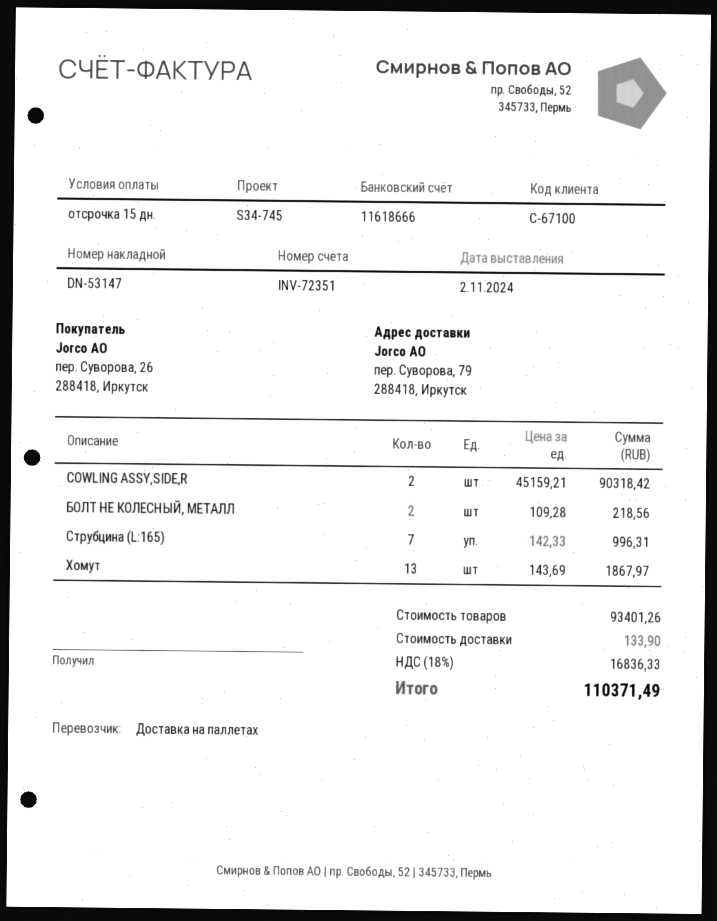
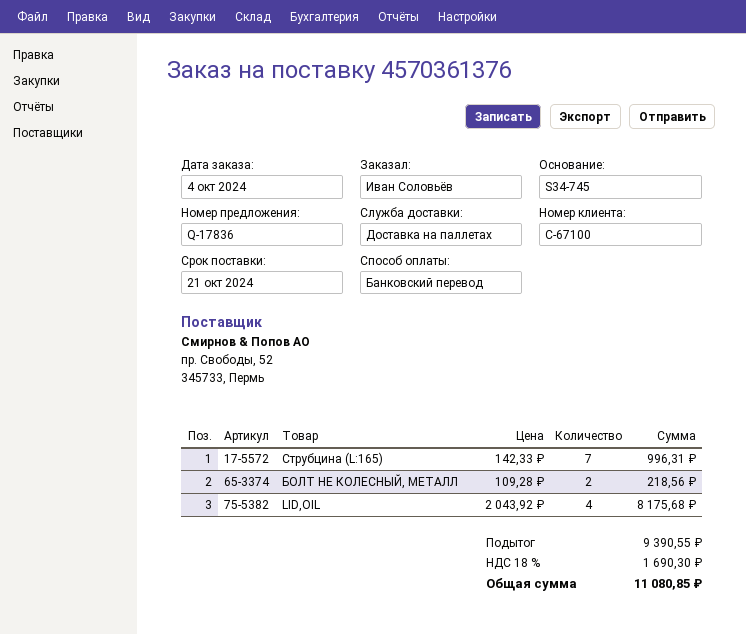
COWLING ASSY,SIDE,R: 2 x 45159.21 = 90318.42 -> none
Хомут: 13 x 143.69 = 1867.97 -> none
LID,OIL: none -> 4 x 2043.92 = 8175.68
subtotal: 93401.26 -> 9390.55
shipping: 133.90 -> none
tax: 18% = 16836.33 -> 18% = 1690.30
total: 110371.49 -> 11080.85

